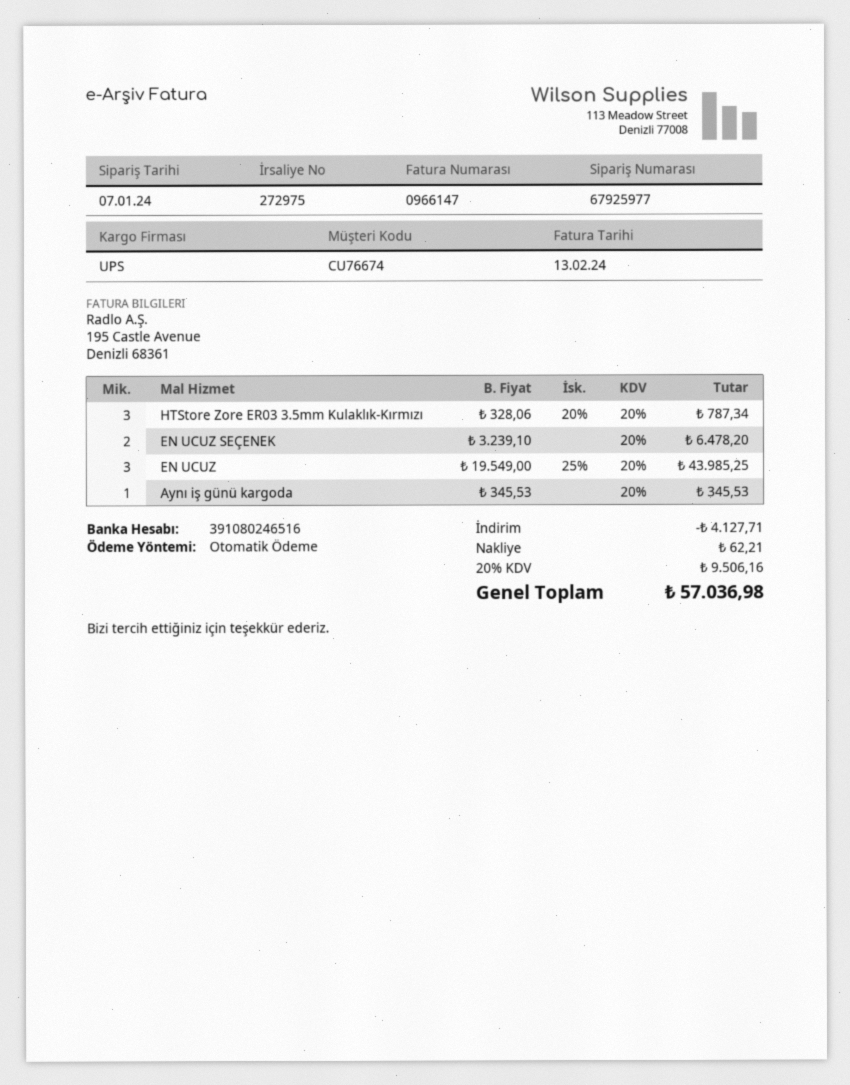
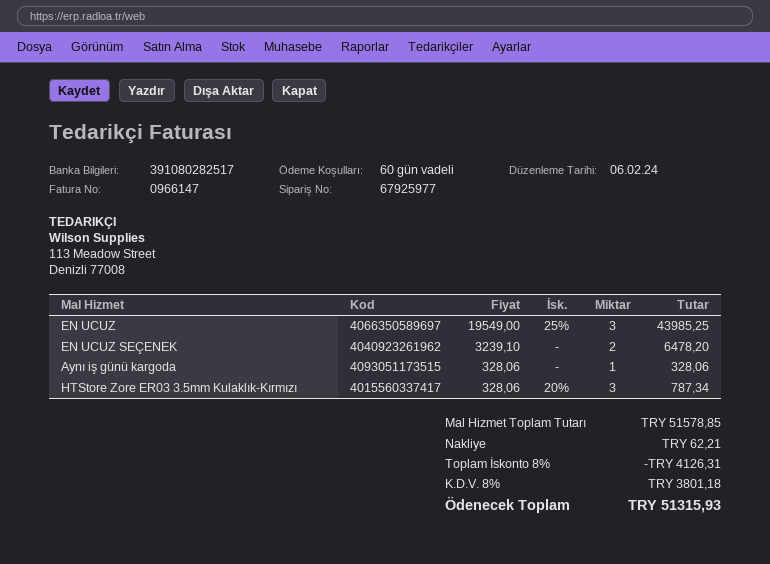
invoice date: 2024-02-13 -> 2024-02-06
bank account: 391080246516 -> 391080282517
Aynı iş günü kargoda: 1 x 345.53 = 345.53 -> 1 x 328.06 = 328.06
discount: 4127.71 -> 4126.31
tax: 20% = 9506.16 -> 8% = 3801.18
total: 57036.98 -> 51315.93

